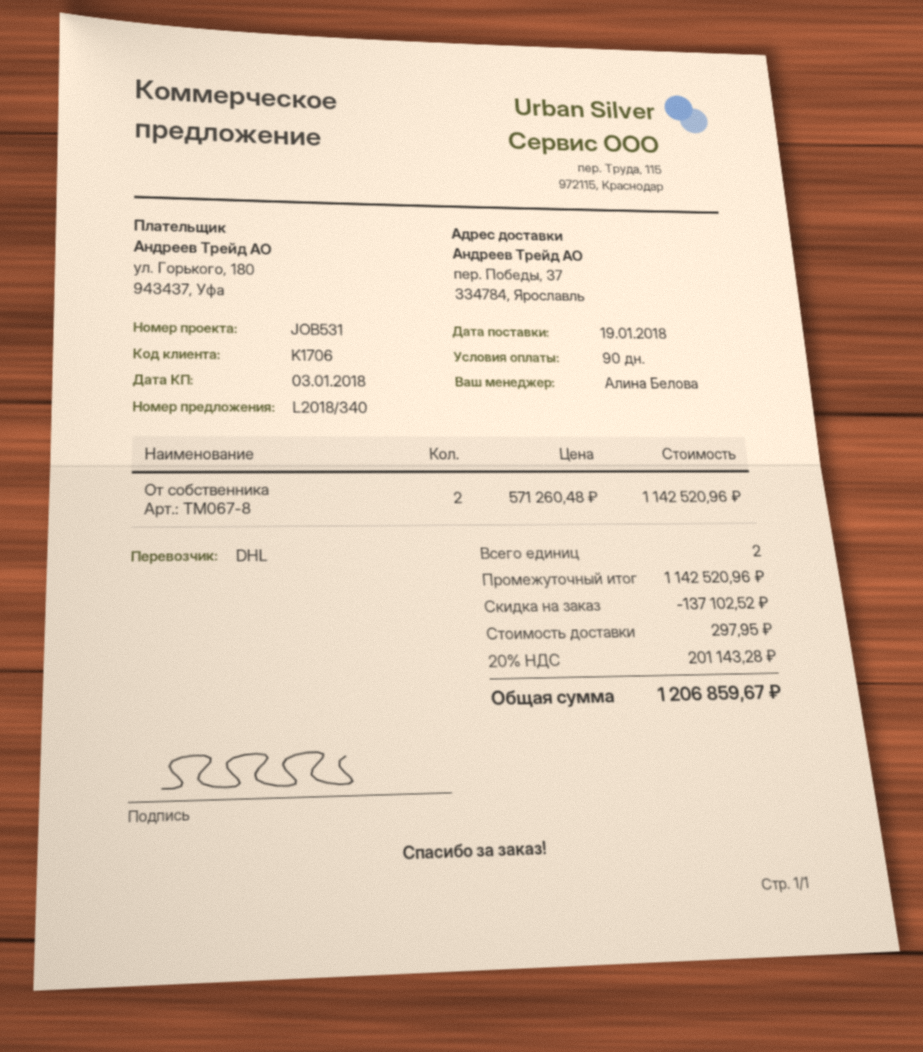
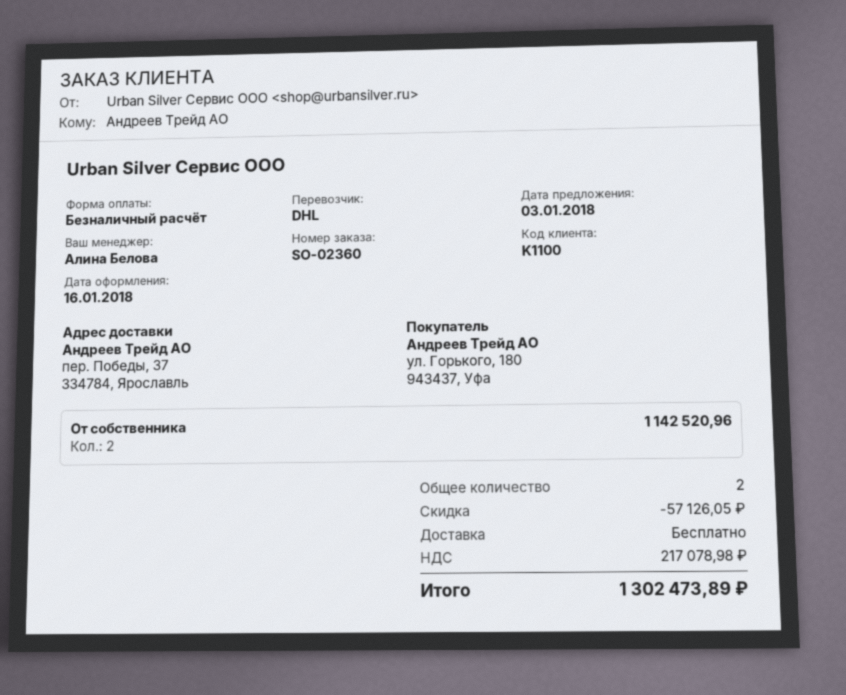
customer number: K1706 -> K1100
discount: 137102.52 -> 57126.05
shipping: 297.95 -> 0.00
tax: 201143.28 -> 217078.98
total: 1206859.67 -> 1302473.89

